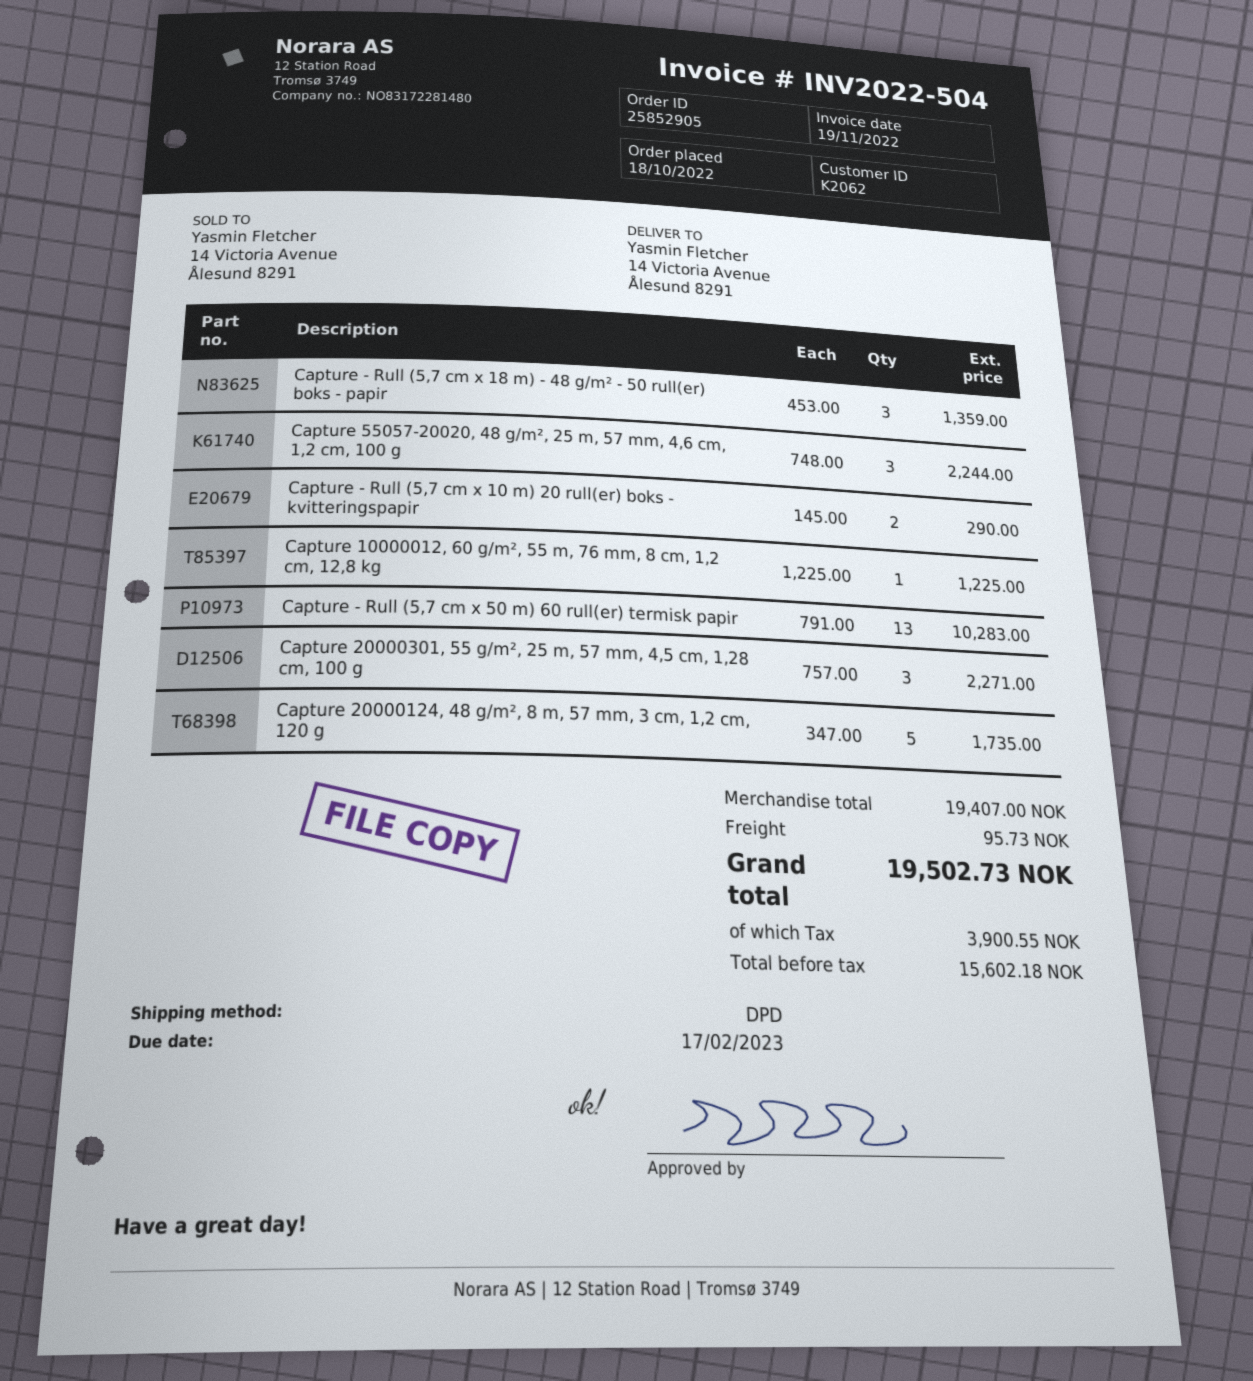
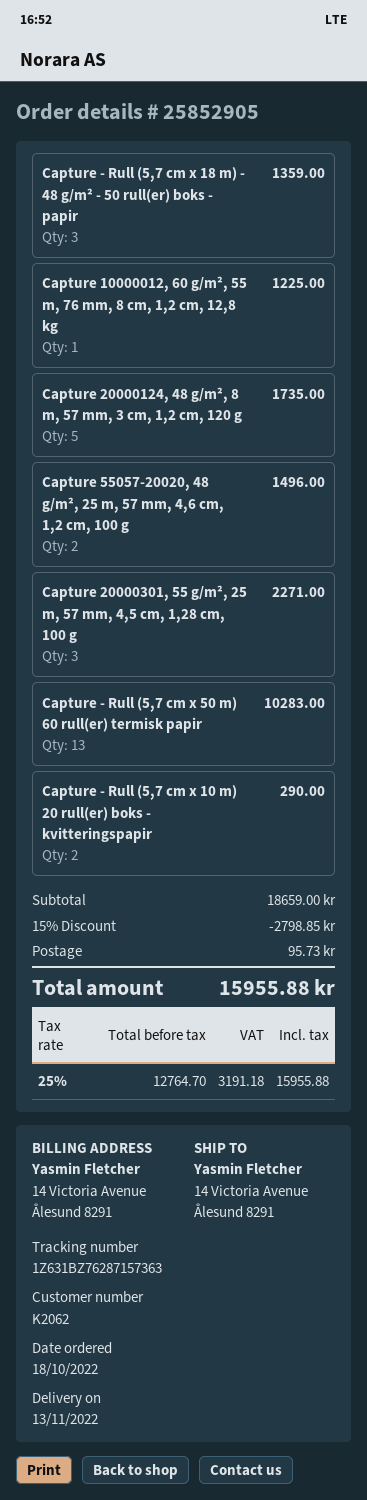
Capture 55057-20020, 48 g/m², 25 m, 57 mm, 4,6 cm, 1,2 cm, 100 g: 3 for 2244.00 -> 2 for 1496.00
subtotal: 19407.00 -> 18659.00
discount: none -> 15% = 2798.85
net: 15602.18 -> 12764.70
tax: 3900.55 -> 3191.18
total: 19502.73 -> 15955.88

